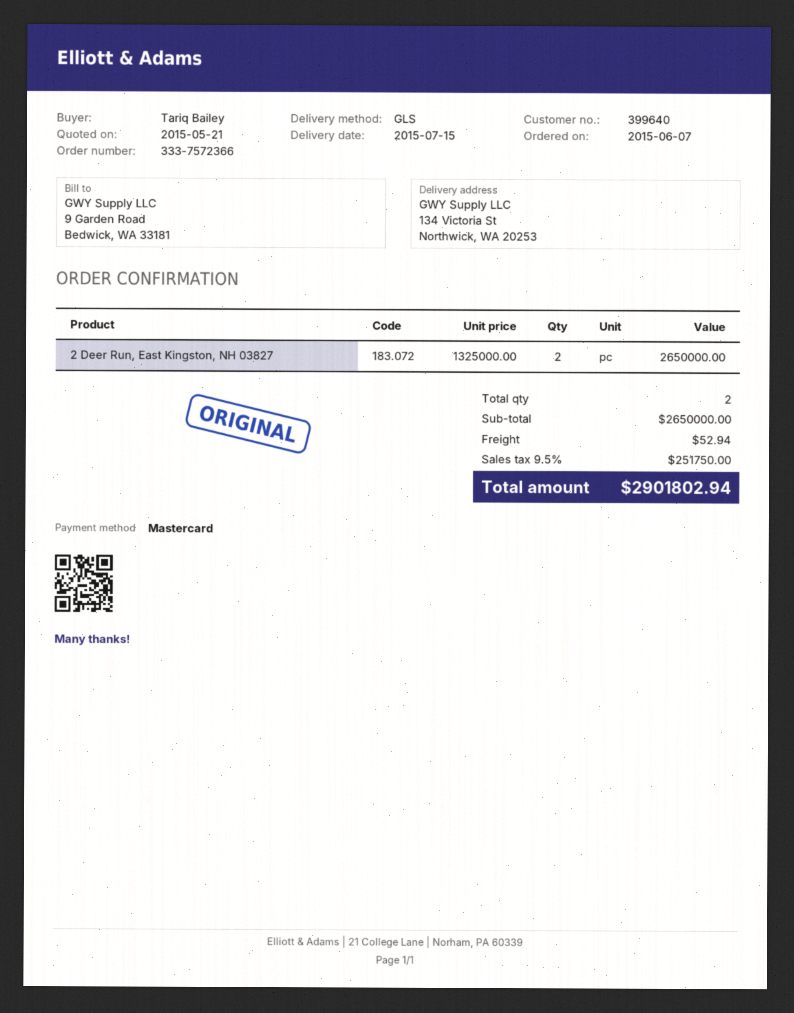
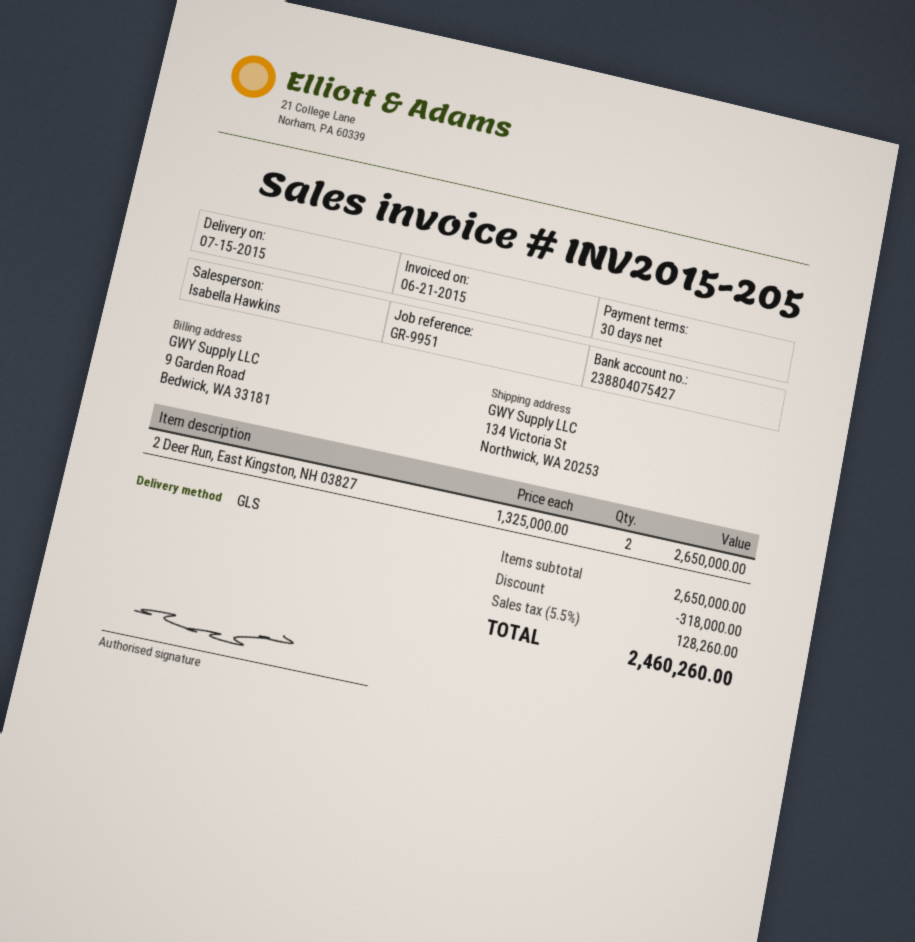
discount: none -> 318000.00
shipping: 52.94 -> none
tax: 9.5% = 251750.00 -> 5.5% = 128260.00
total: 2901802.94 -> 2460260.00

